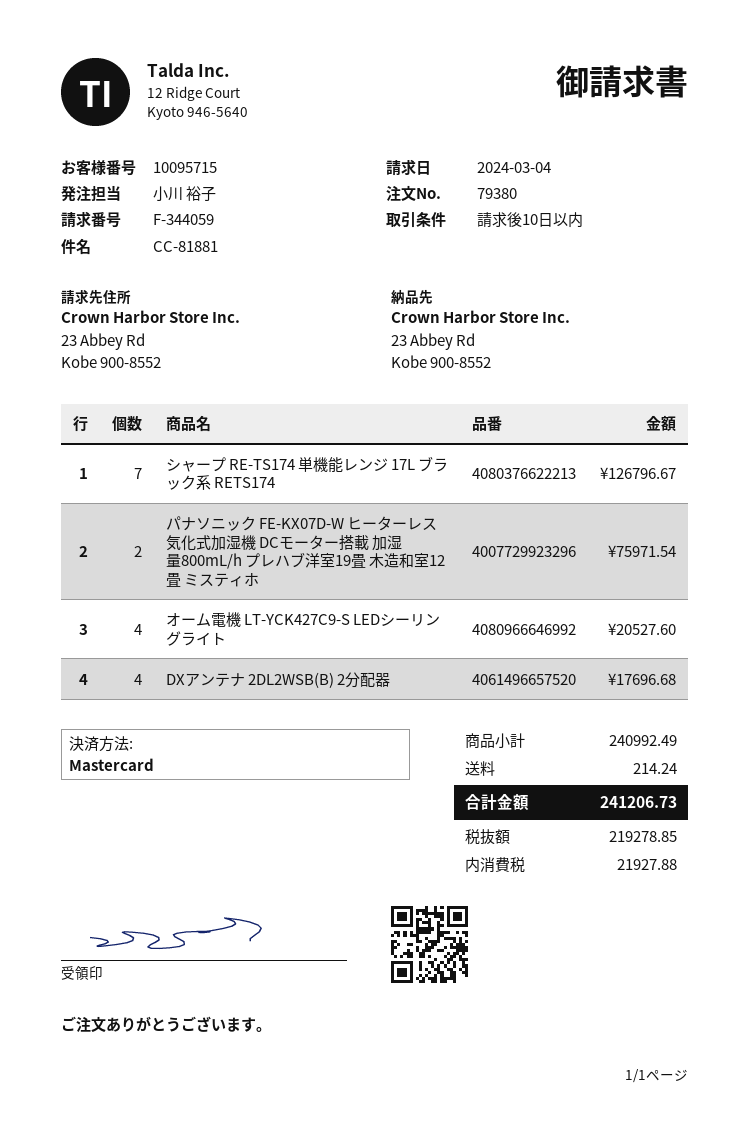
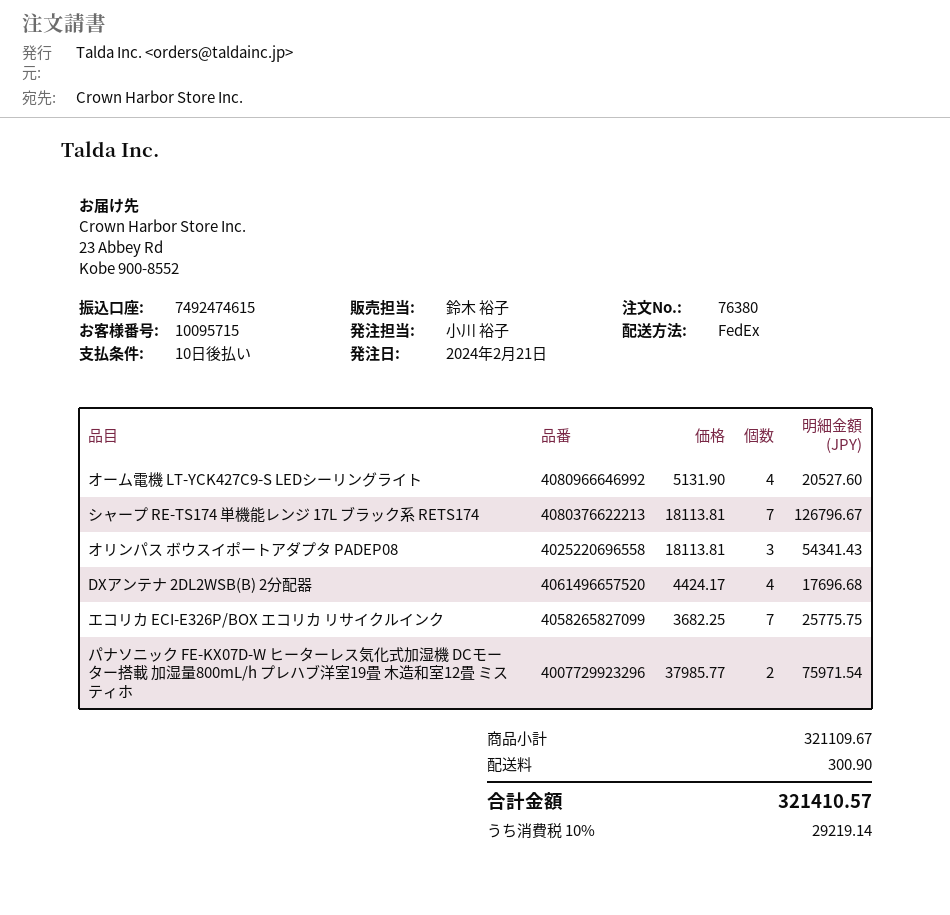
order number: 79380 -> 76380
オリンパス ボウスイポートアダプタ PADEP08: none -> 3 for 54341.43
エコリカ ECI-E326P/BOX エコリカ リサイクルインク: none -> 7 for 25775.75
subtotal: 240992.49 -> 321109.67
shipping: 214.24 -> 300.90
tax: 21927.88 -> 29219.14
total: 241206.73 -> 321410.57

